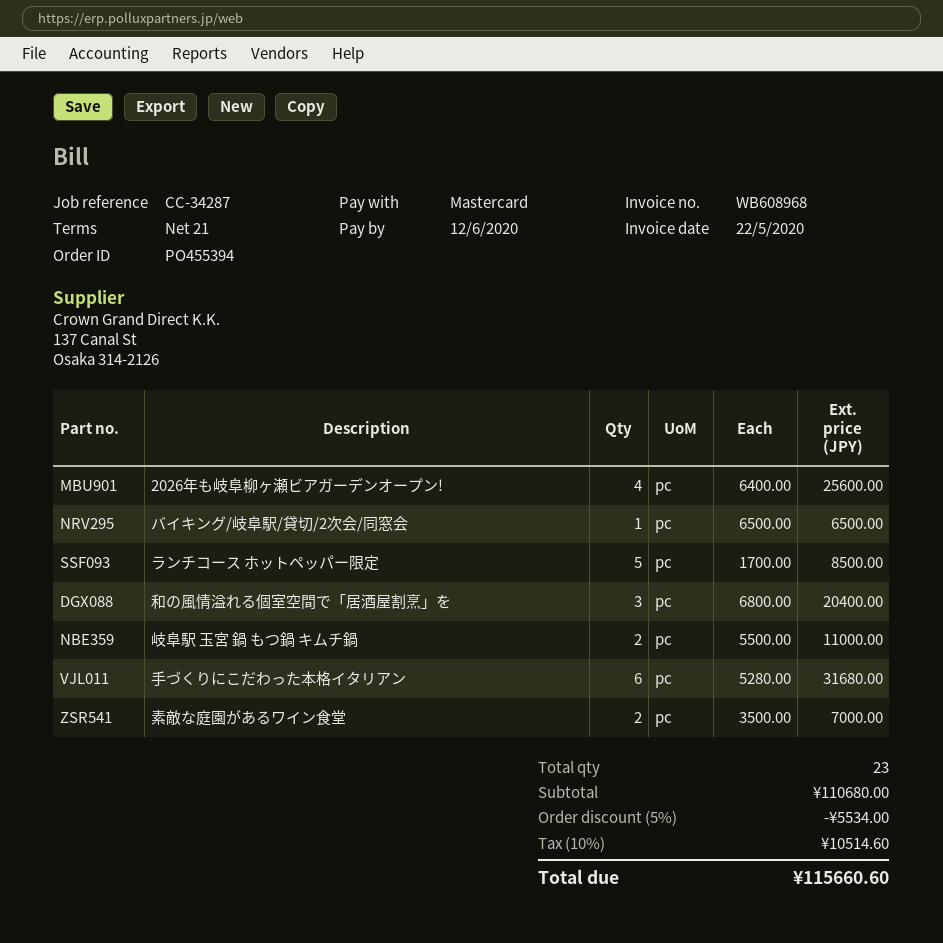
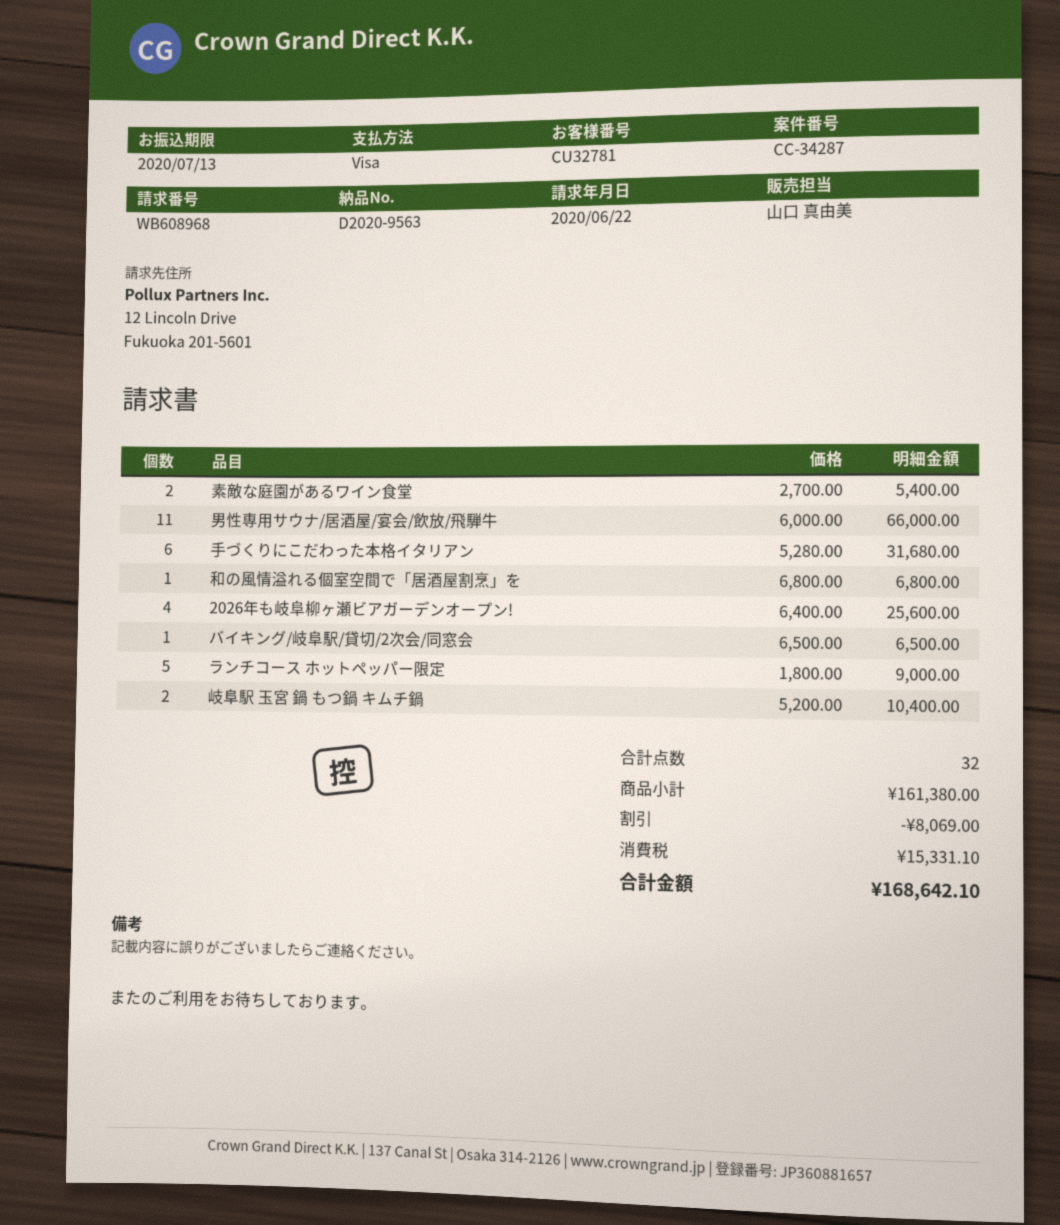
invoice date: 2020-05-22 -> 2020-06-22
due date: 2020-06-12 -> 2020-07-13
payment method: Mastercard -> Visa
ランチコース ホットペッパー限定: 5 x 1700.00 = 8500.00 -> 5 x 1800.00 = 9000.00
和の風情溢れる個室空間で「居酒屋割烹」を: 3 x 6800.00 = 20400.00 -> 1 x 6800.00 = 6800.00
岐阜駅 玉宮 鍋 もつ鍋 キムチ鍋: 2 x 5500.00 = 11000.00 -> 2 x 5200.00 = 10400.00
素敵な庭園があるワイン食堂: 2 x 3500.00 = 7000.00 -> 2 x 2700.00 = 5400.00
男性専用サウナ/居酒屋/宴会/飲放/飛騨牛: none -> 11 x 6000.00 = 66000.00
total quantity: 23 -> 32
subtotal: 110680.00 -> 161380.00
discount: 5534.00 -> 8069.00
tax: 10514.60 -> 15331.10
total: 115660.60 -> 168642.10

